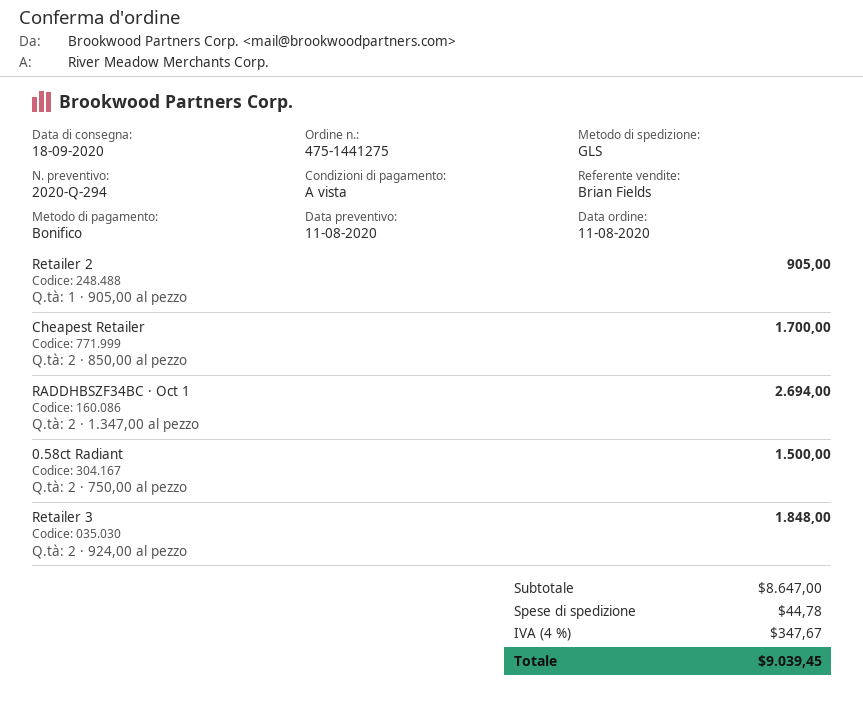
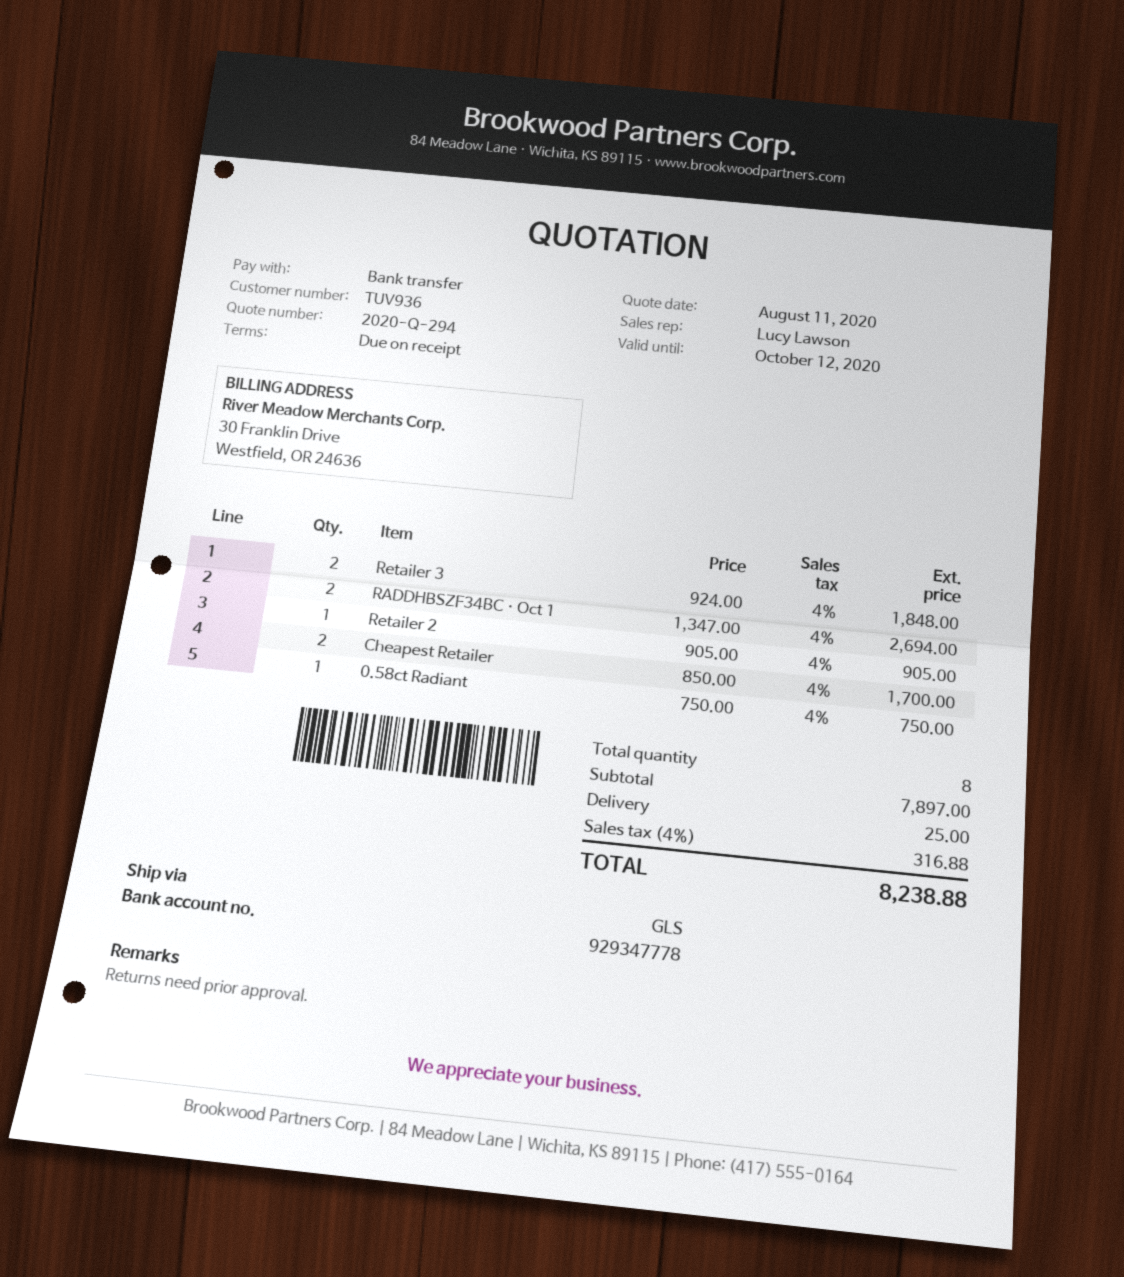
sales rep: Brian Fields -> Lucy Lawson
0.58ct Radiant: 2 x 750.00 = 1500.00 -> 1 x 750.00 = 750.00
subtotal: 8647.00 -> 7897.00
shipping: 44.78 -> 25.00
tax: 4% = 347.67 -> 4% = 316.88
total: 9039.45 -> 8238.88

